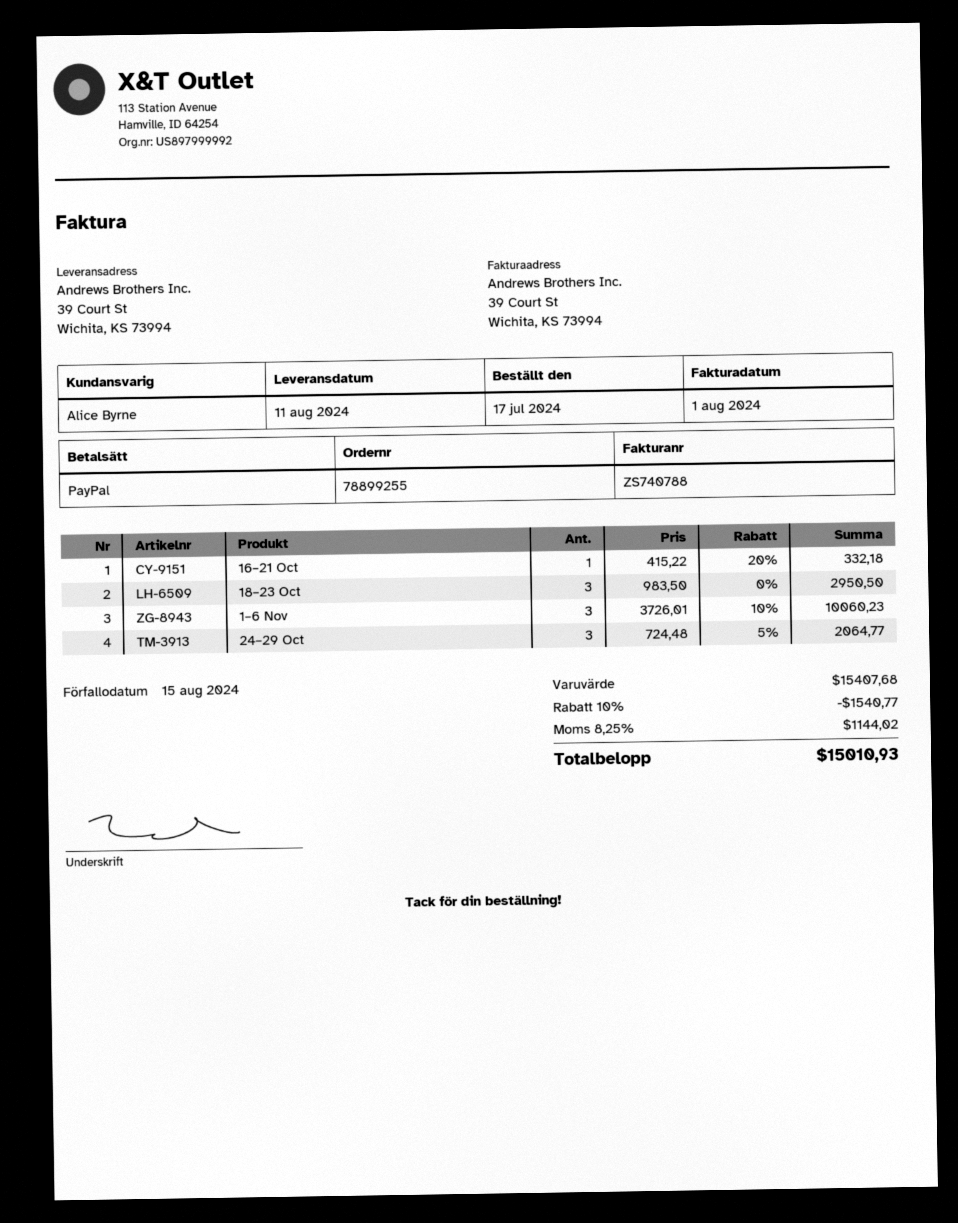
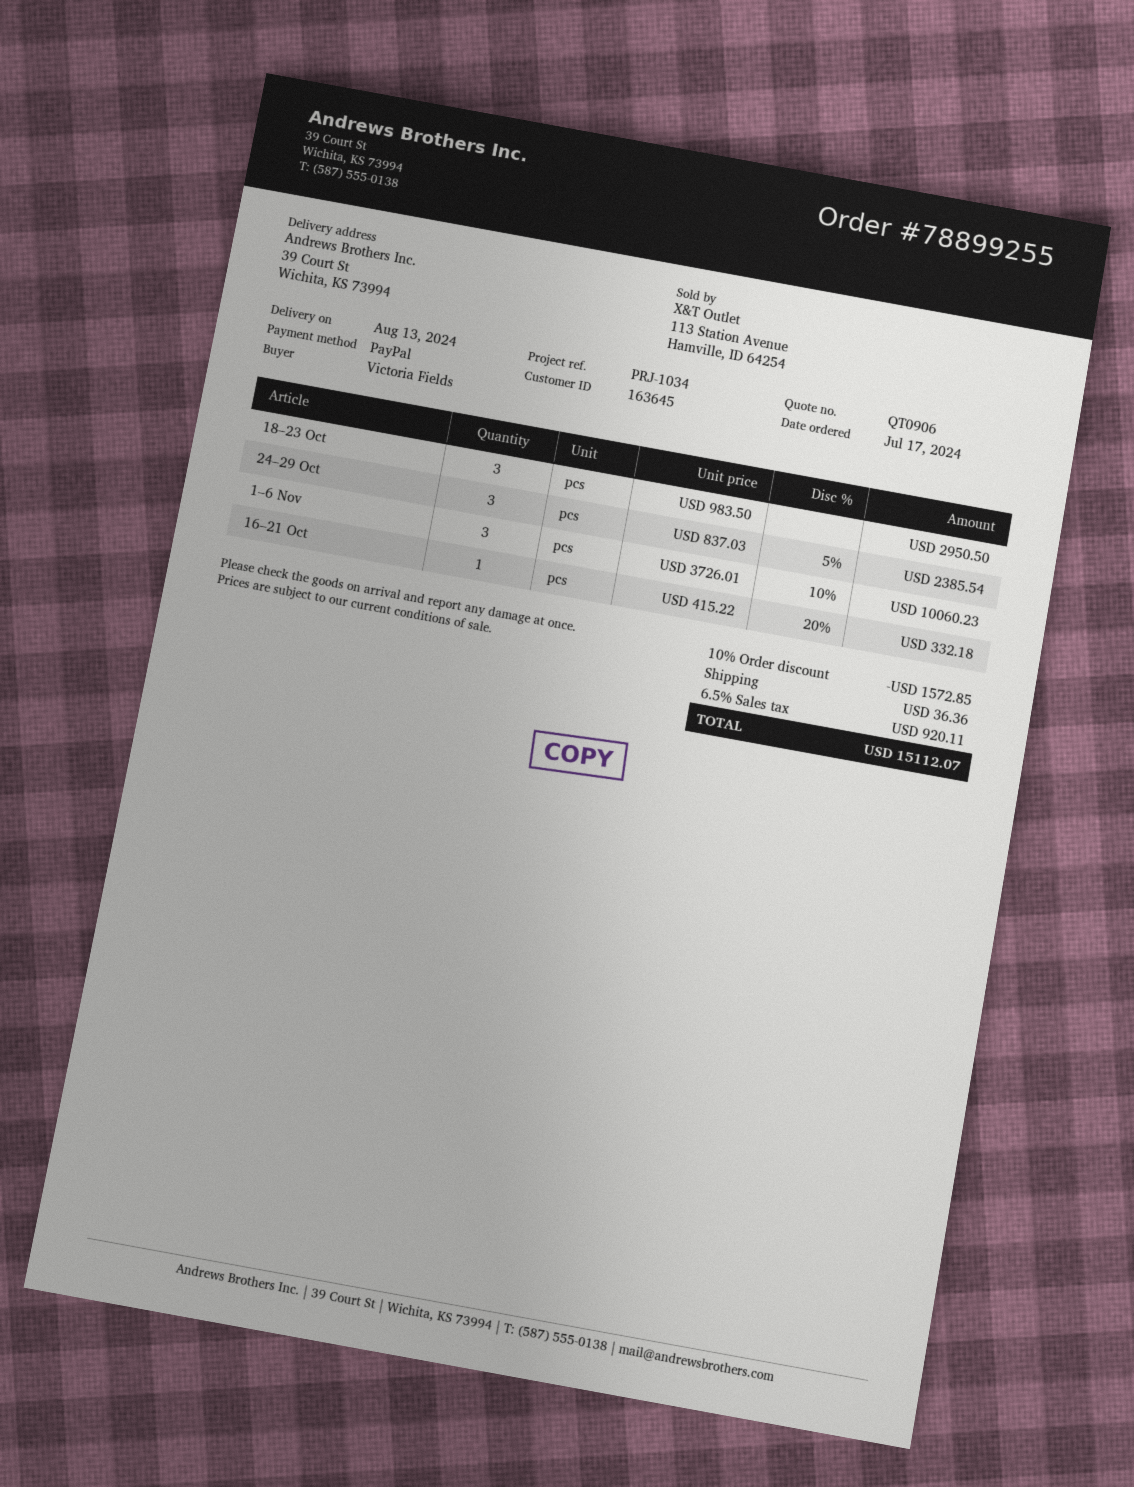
delivery date: 2024-08-11 -> 2024-08-13
24–29 Oct: 3 x 724.48 - 5% = 2064.77 -> 3 x 837.03 - 5% = 2385.54
discount: 10% = 1540.77 -> 10% = 1572.85
shipping: none -> 36.36
tax: 8.25% = 1144.02 -> 6.5% = 920.11
total: 15010.93 -> 15112.07

